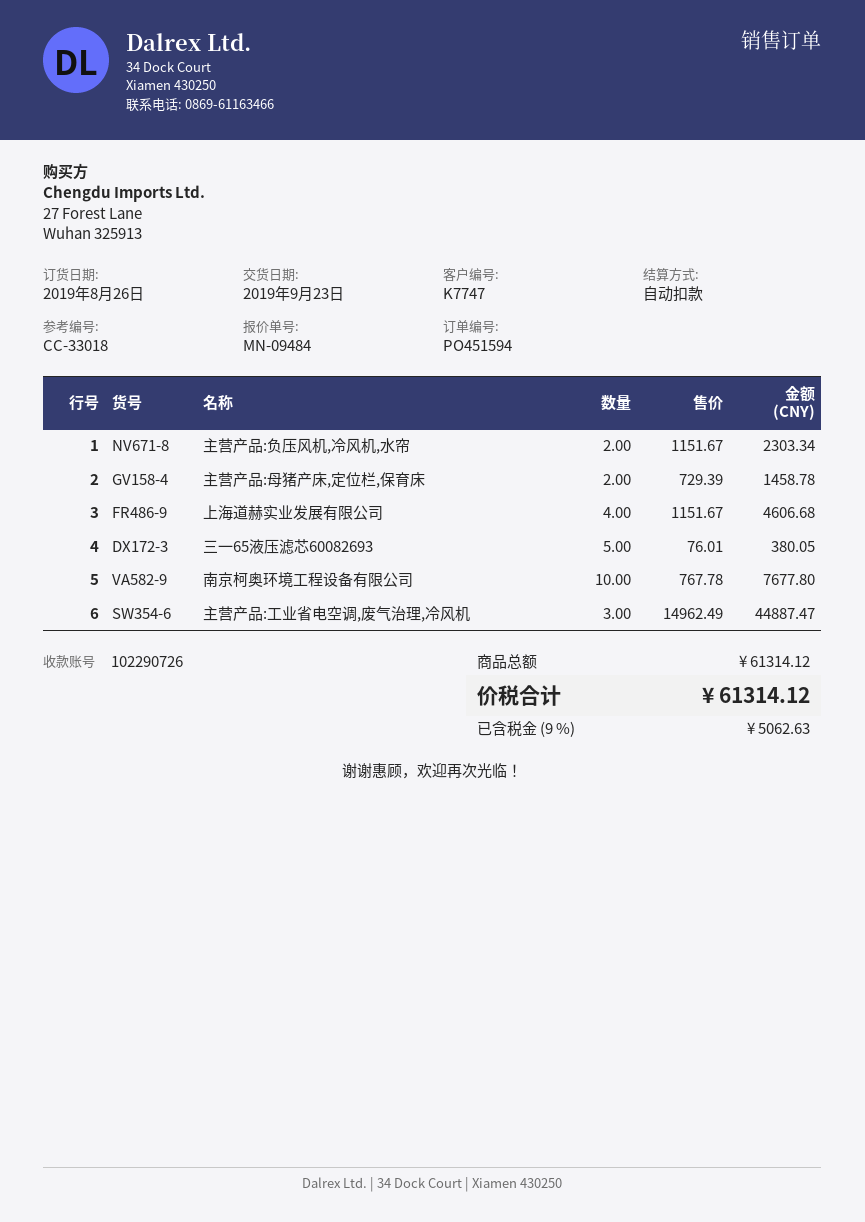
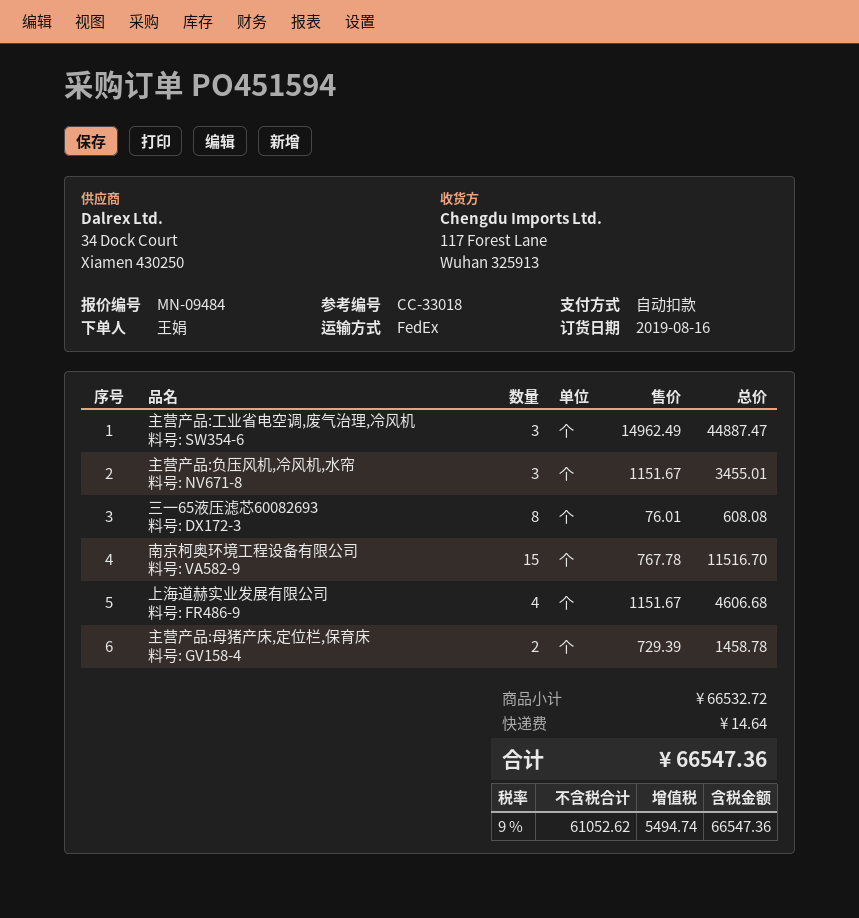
order date: 2019-08-26 -> 2019-08-16
主营产品:负压风机,冷风机,水帘: 2 x 1151.67 = 2303.34 -> 3 x 1151.67 = 3455.01
三一65液压滤芯60082693: 5 x 76.01 = 380.05 -> 8 x 76.01 = 608.08
南京柯奥环境工程设备有限公司: 10 x 767.78 = 7677.80 -> 15 x 767.78 = 11516.70
subtotal: 61314.12 -> 66532.72
shipping: none -> 14.64
tax: 9% = 5062.63 -> 9% = 5494.74
total: 61314.12 -> 66547.36

